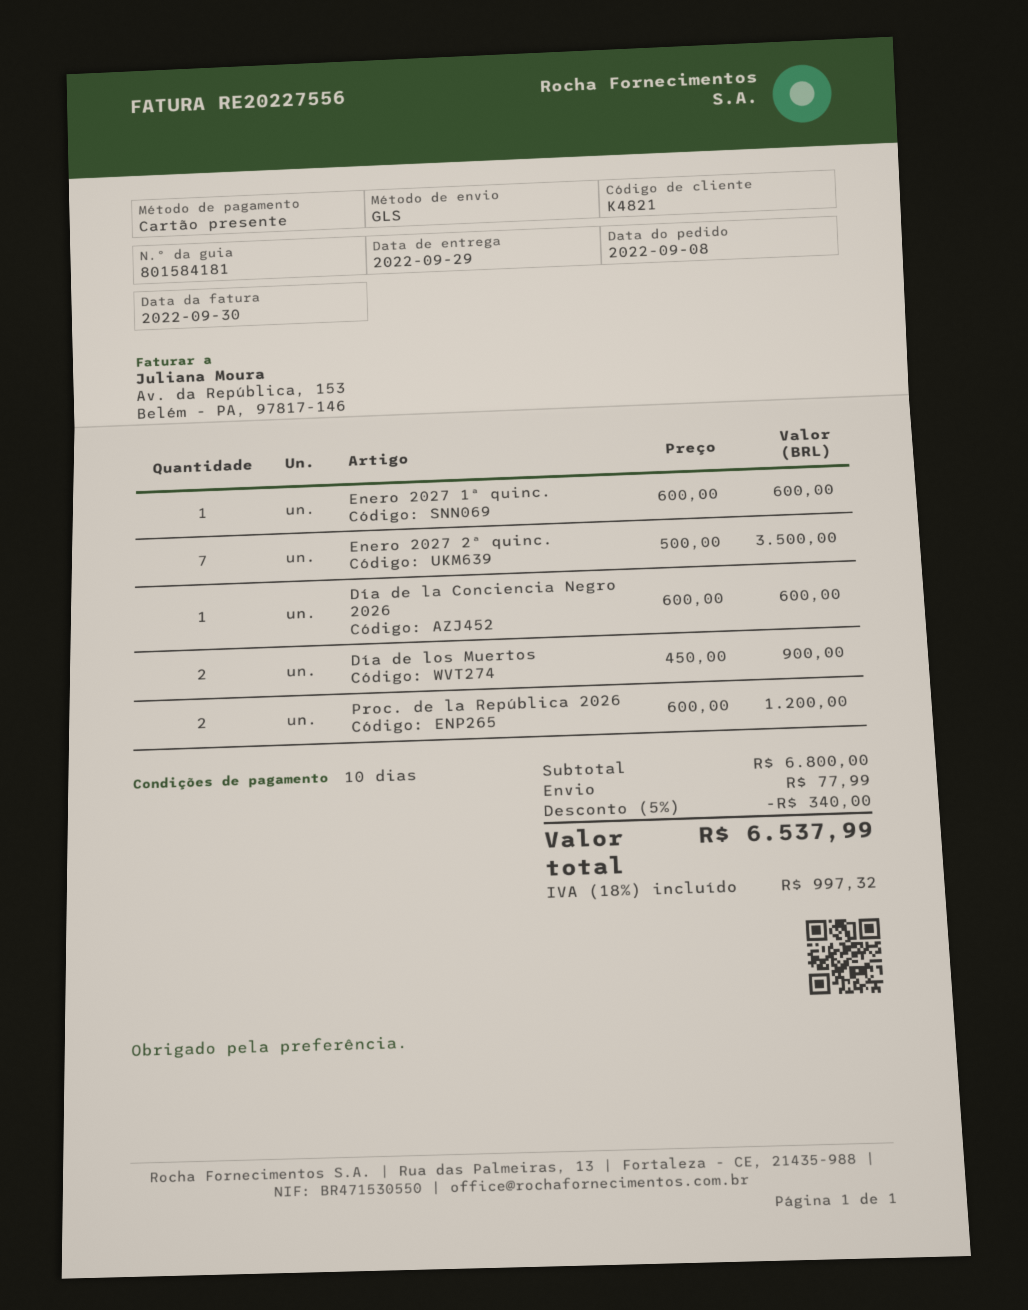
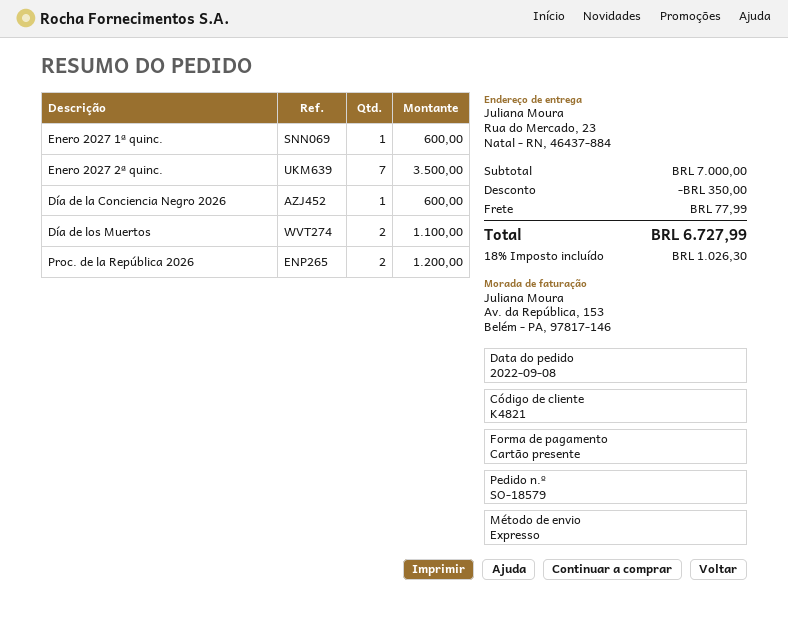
shipping method: GLS -> express
Día de los Muertos: 2 for 900.00 -> 2 for 1100.00
subtotal: 6800.00 -> 7000.00
discount: 340.00 -> 350.00
tax: 18% = 997.32 -> 18% = 1026.30
total: 6537.99 -> 6727.99

